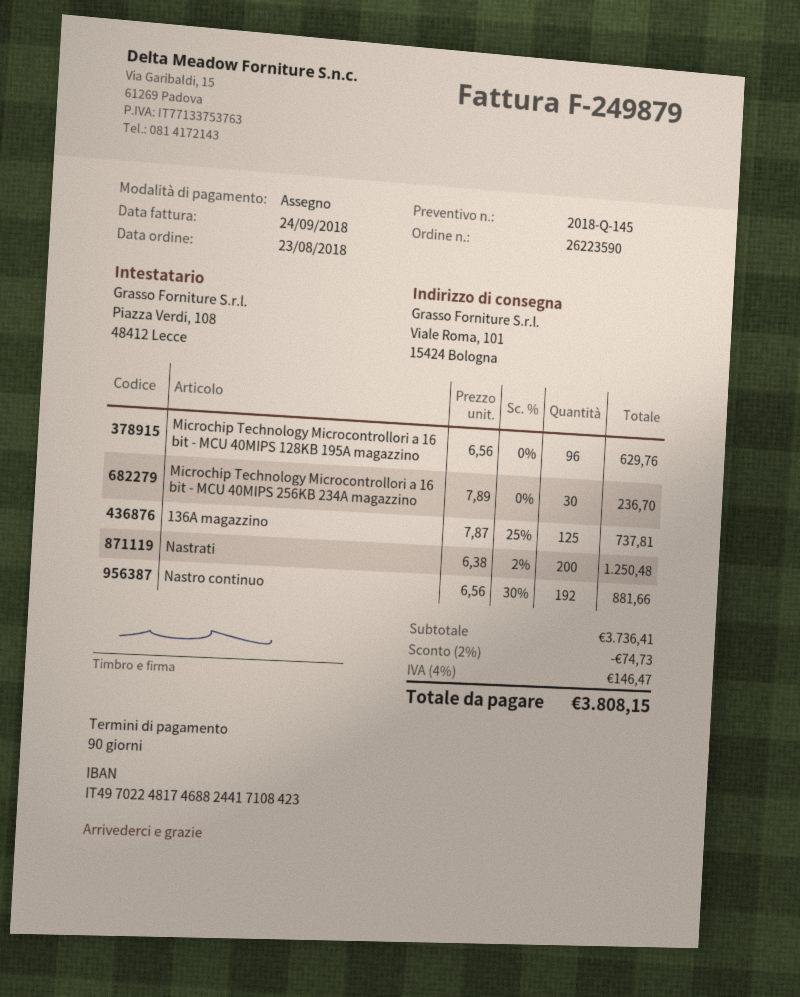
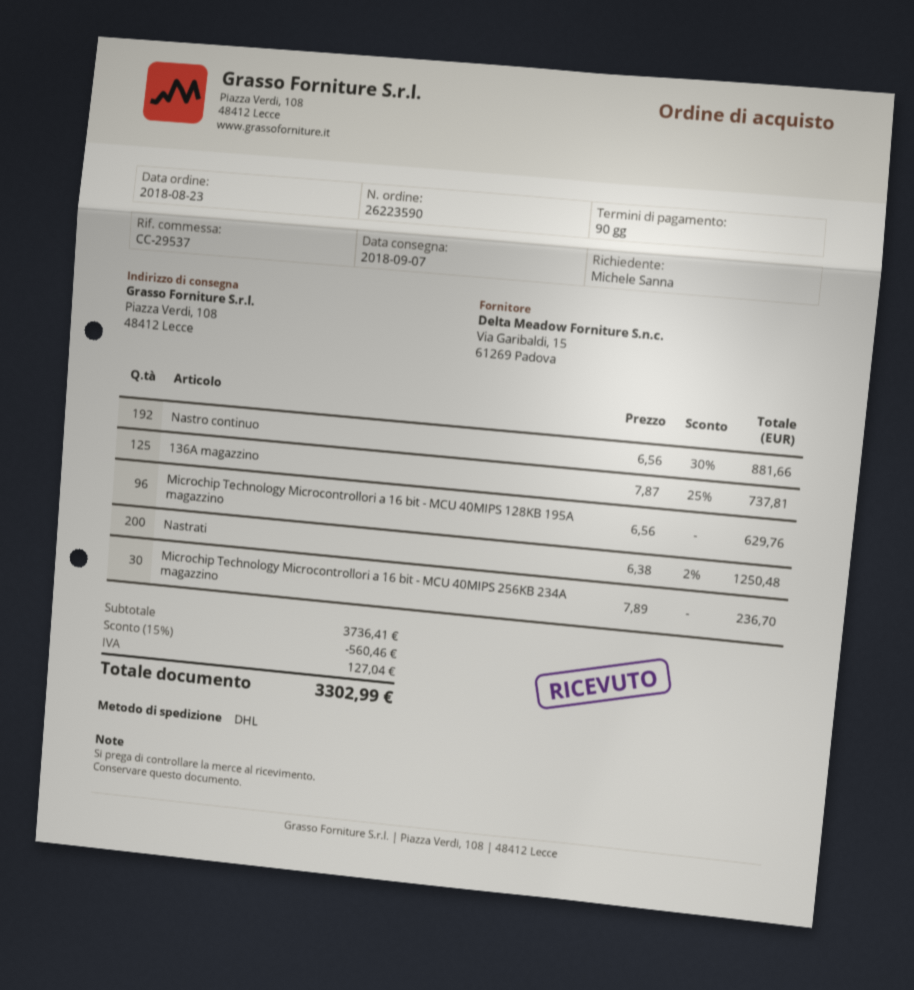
ship to: Viale Roma, 101, 15424 Bologna -> Piazza Verdi, 108, 48412 Lecce
discount: 2% = 74.73 -> 15% = 560.46
tax: 146.47 -> 127.04
total: 3808.15 -> 3302.99

